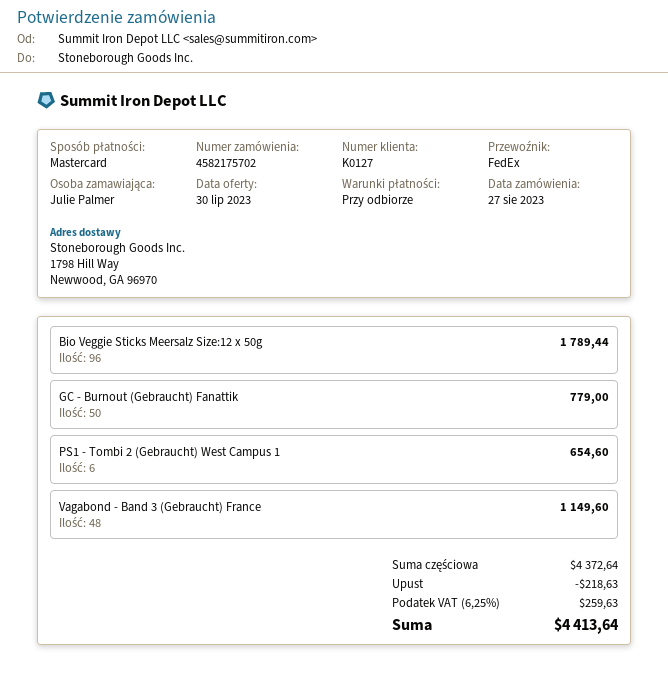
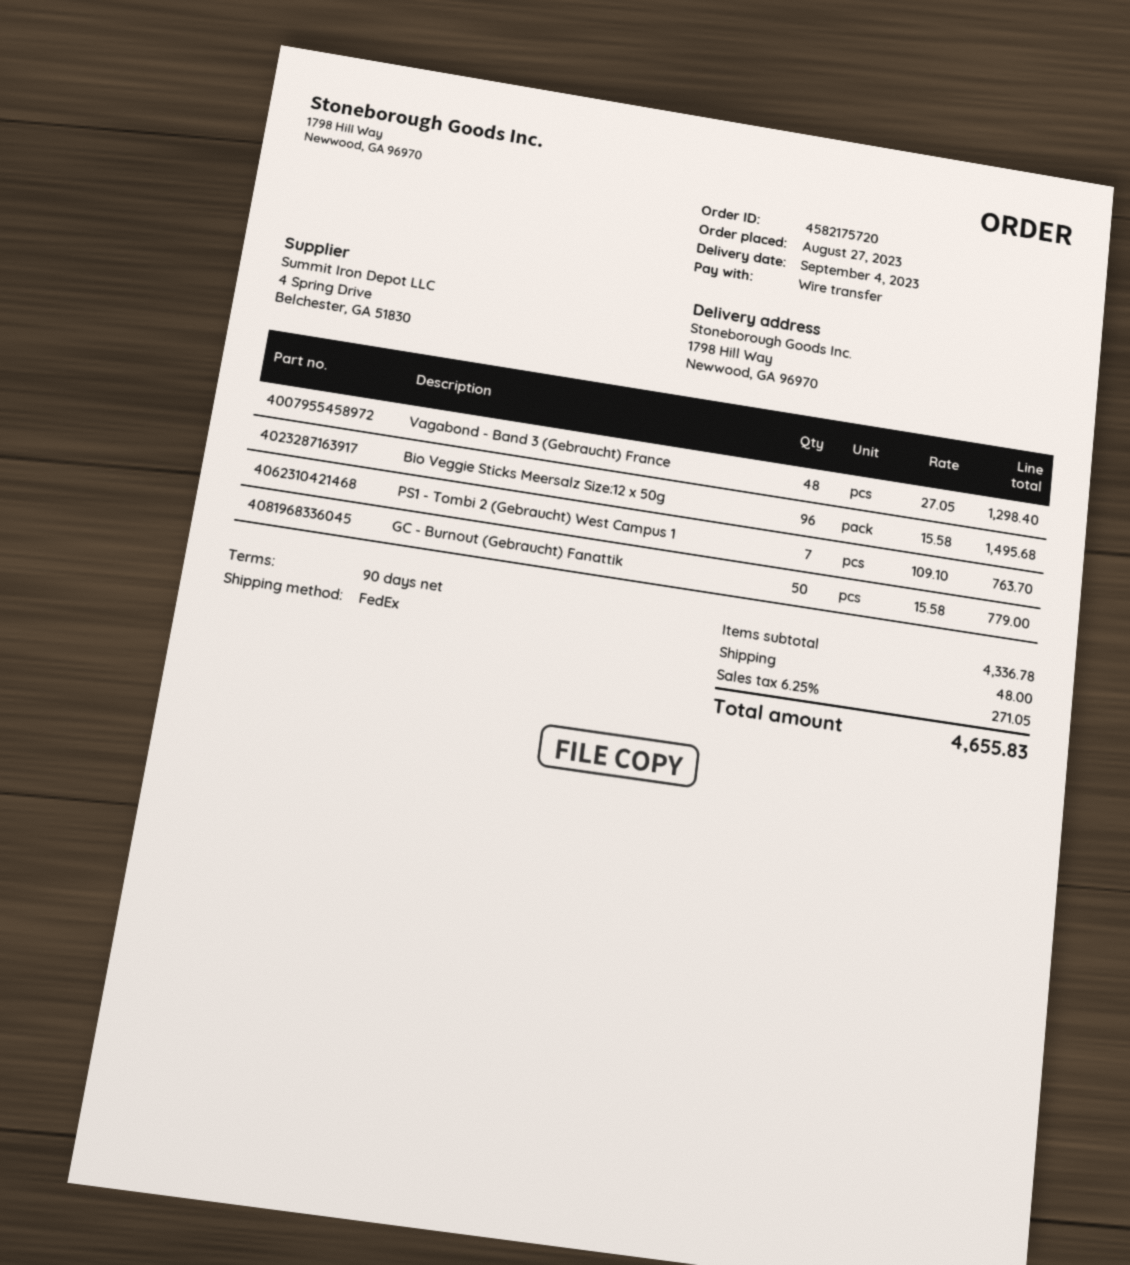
order number: 4582175702 -> 4582175720
payment terms: on receipt -> 90 days
payment method: Mastercard -> bank transfer
Bio Veggie Sticks Meersalz Size:12 x 50g: 96 for 1789.44 -> 96 for 1495.68
PS1 - Tombi 2 (Gebraucht) West Campus 1: 6 for 654.60 -> 7 for 763.70
Vagabond - Band 3 (Gebraucht) France: 48 for 1149.60 -> 48 for 1298.40
subtotal: 4372.64 -> 4336.78
discount: 218.63 -> none
shipping: none -> 48.00
tax: 6.25% = 259.63 -> 6.25% = 271.05
total: 4413.64 -> 4655.83

